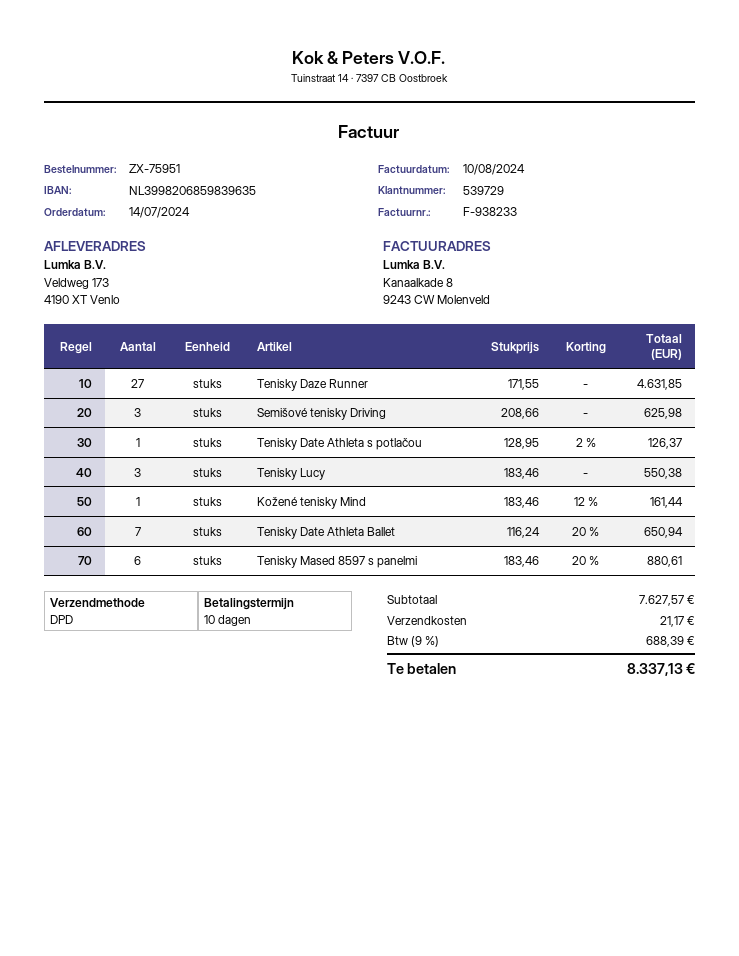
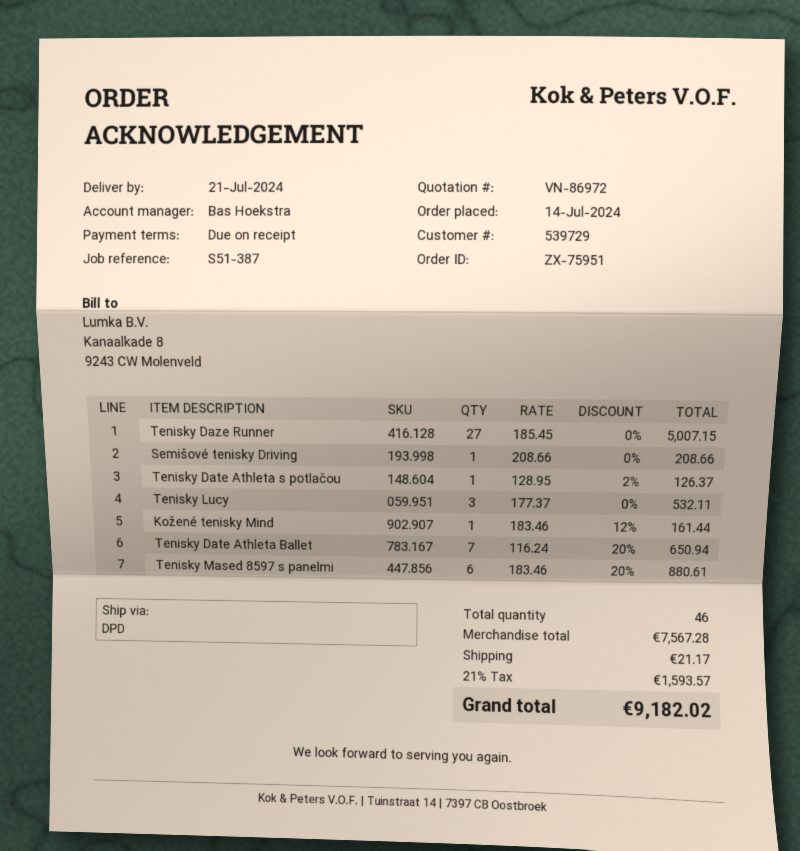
payment terms: 10 days -> on receipt
Tenisky Daze Runner: 27 x 171.55 = 4631.85 -> 27 x 185.45 = 5007.15
Semišové tenisky Driving: 3 x 208.66 = 625.98 -> 1 x 208.66 = 208.66
Tenisky Lucy: 3 x 183.46 = 550.38 -> 3 x 177.37 = 532.11
subtotal: 7627.57 -> 7567.28
tax: 9% = 688.39 -> 21% = 1593.57
total: 8337.13 -> 9182.02

